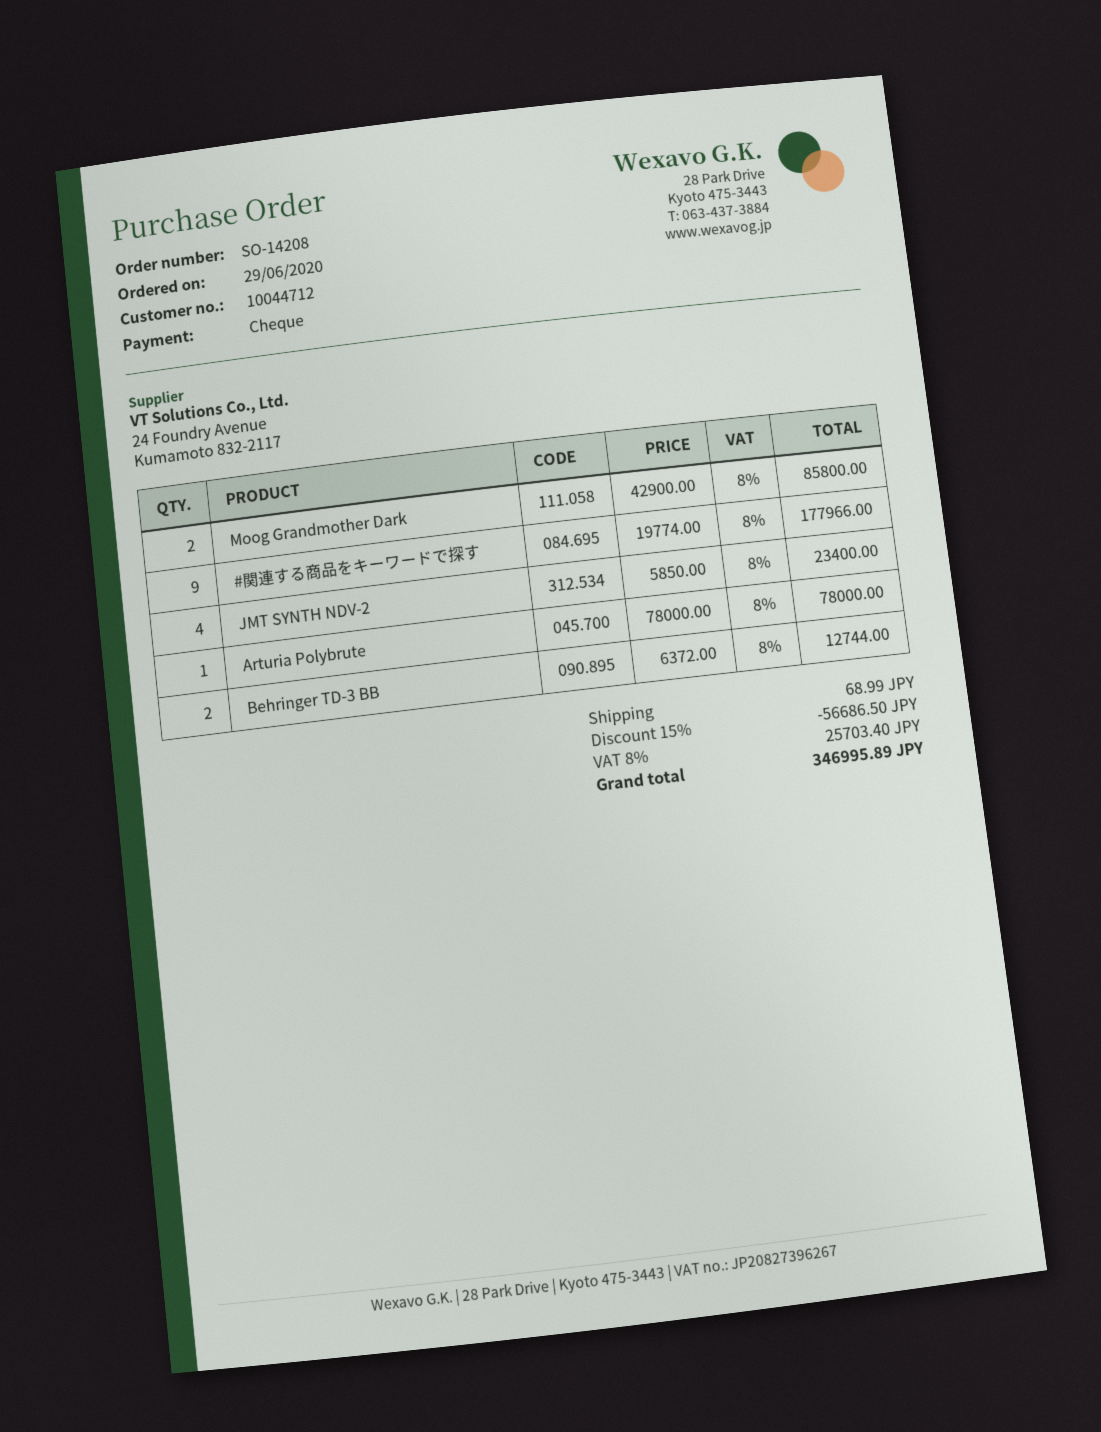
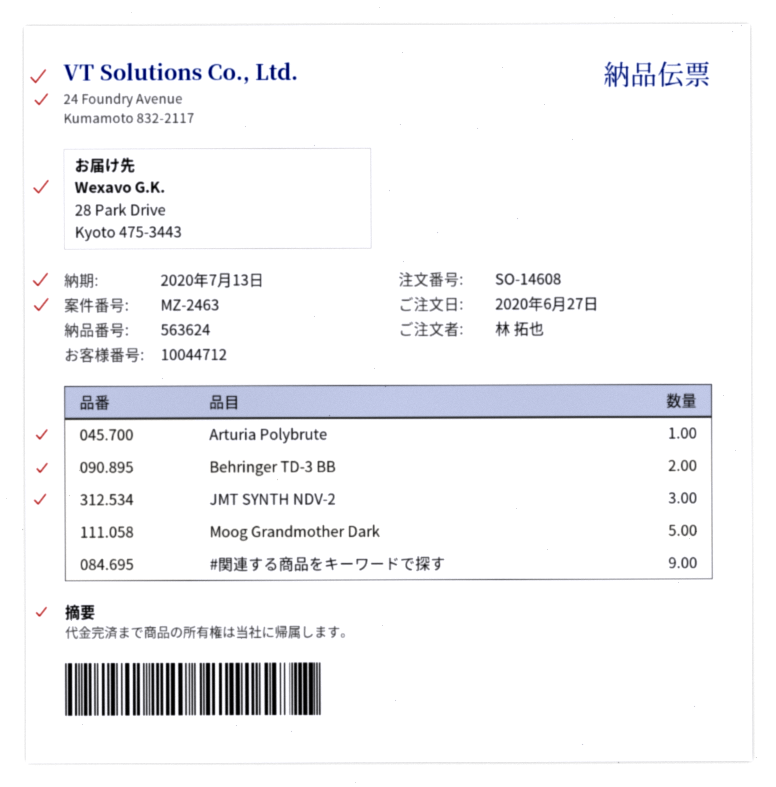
order number: SO-14208 -> SO-14608
order date: 2020-06-29 -> 2020-06-27
Moog Grandmother Dark: 2 -> 5
JMT SYNTH NDV-2: 4 -> 3

